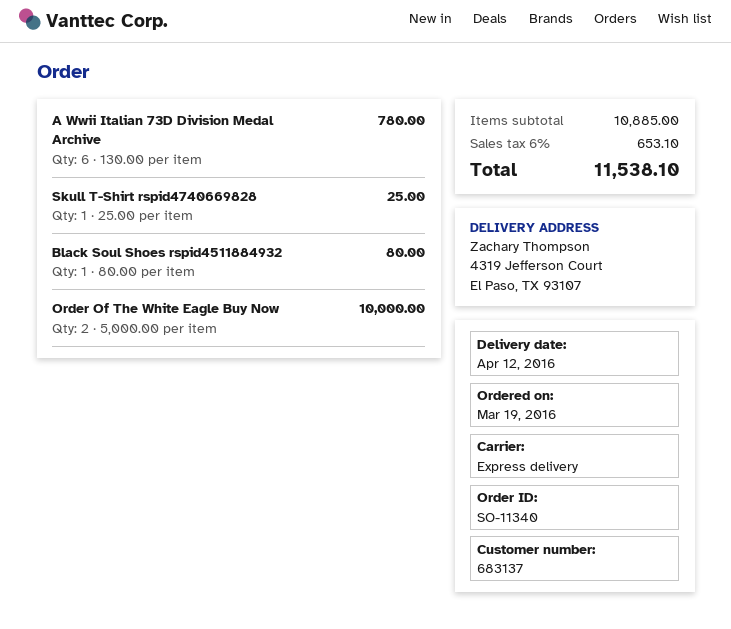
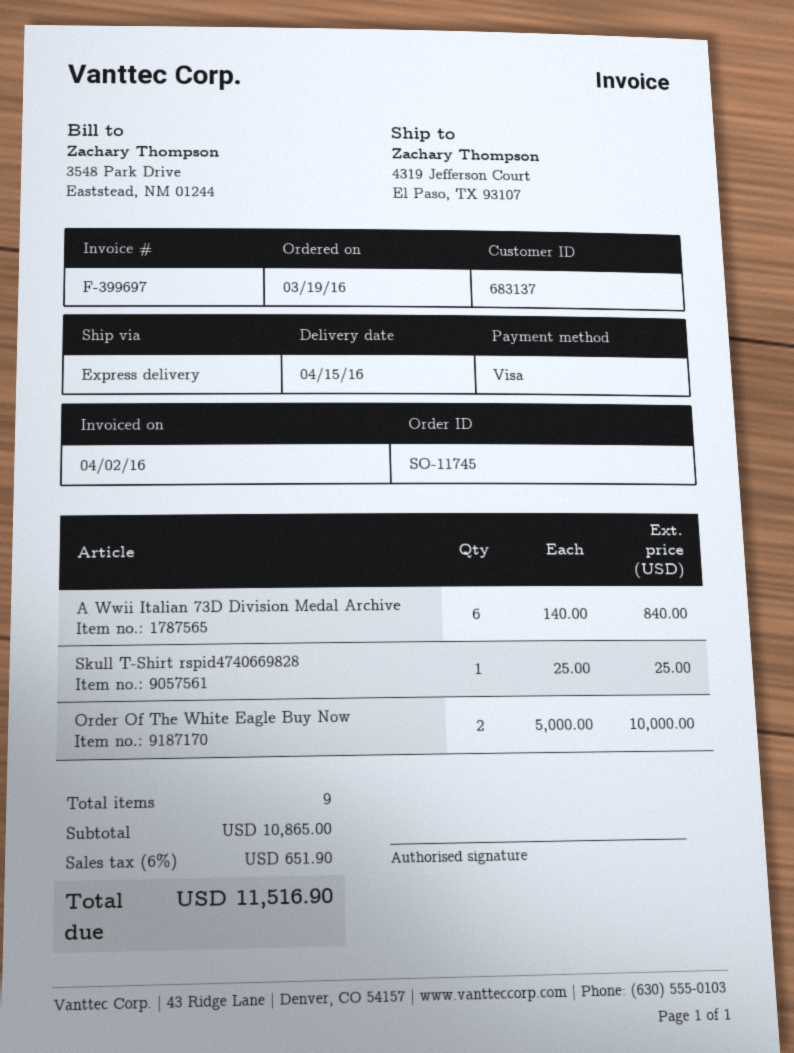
order number: SO-11340 -> SO-11745
delivery date: 2016-04-12 -> 2016-04-15
A Wwii Italian 73D Division Medal Archive: 6 x 130.00 = 780.00 -> 6 x 140.00 = 840.00
Black Soul Shoes rspid4511884932: 1 x 80.00 = 80.00 -> none
subtotal: 10885.00 -> 10865.00
tax: 6% = 653.10 -> 6% = 651.90
total: 11538.10 -> 11516.90

